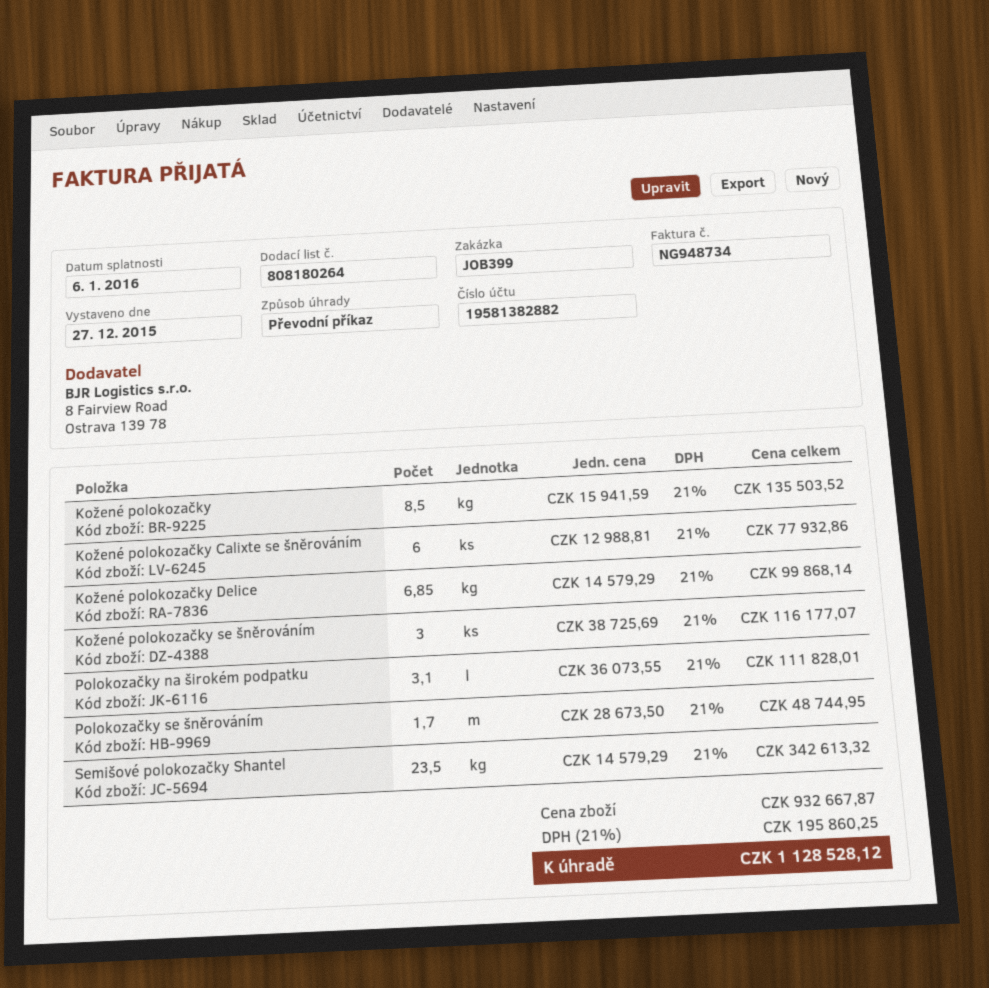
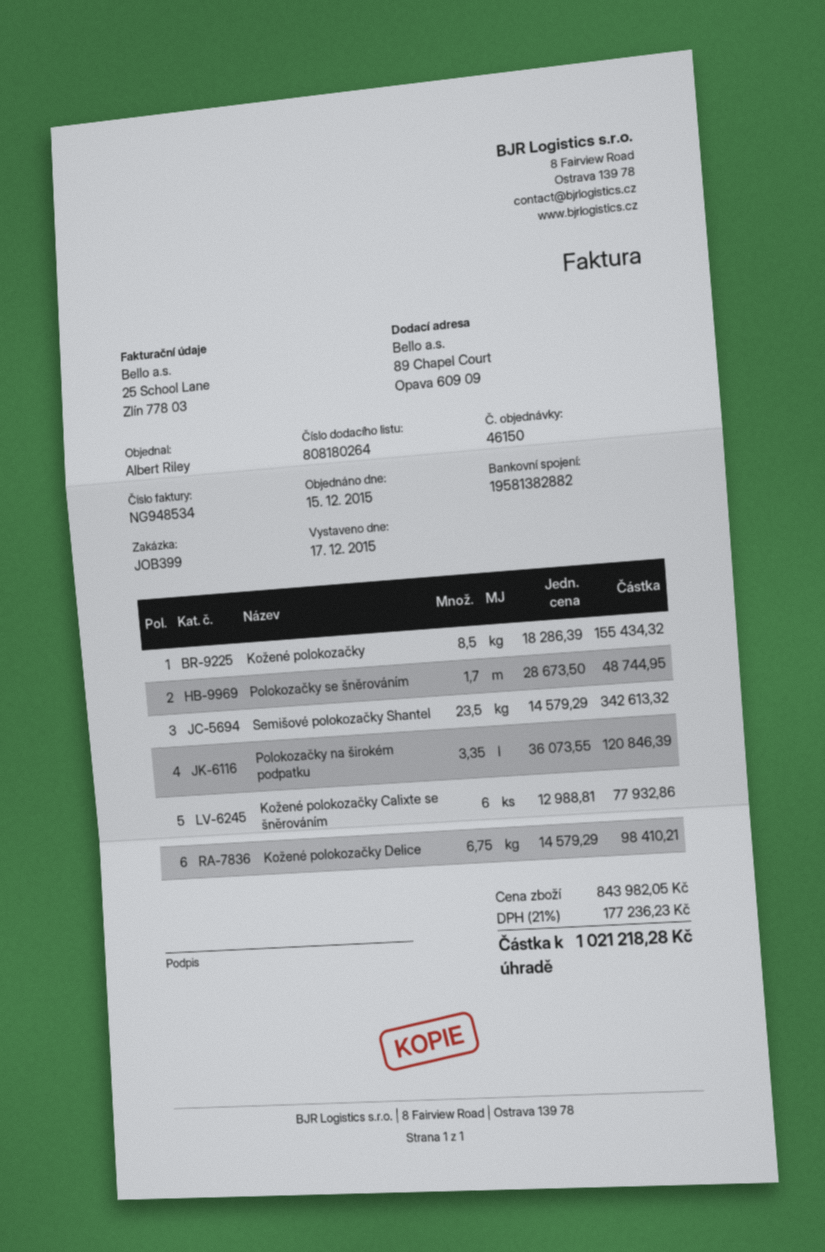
invoice number: NG948734 -> NG948534
invoice date: 2015-12-27 -> 2015-12-17
Kožené polokozačky: 8.5 x 15941.59 = 135503.52 -> 8.5 x 18286.39 = 155434.32
Kožené polokozačky Delice: 6.85 x 14579.29 = 99868.14 -> 6.75 x 14579.29 = 98410.21
Kožené polokozačky se šněrováním: 3 x 38725.69 = 116177.07 -> none
Polokozačky na širokém podpatku: 3.1 x 36073.55 = 111828.01 -> 3.35 x 36073.55 = 120846.39
subtotal: 932667.87 -> 843982.05
tax: 21% = 195860.25 -> 21% = 177236.23
total: 1128528.12 -> 1021218.28

